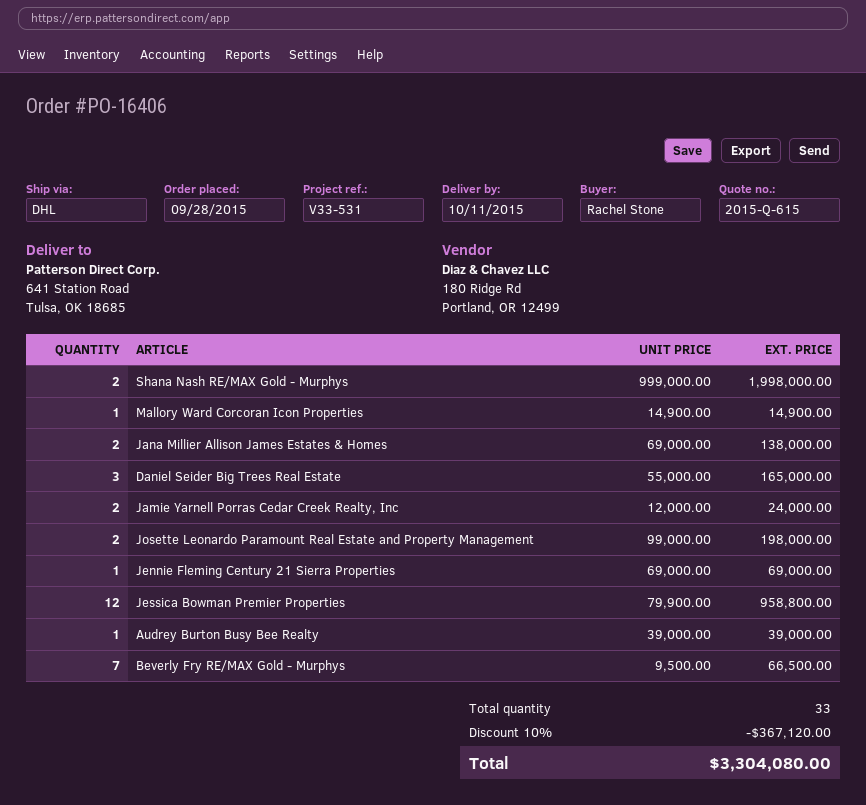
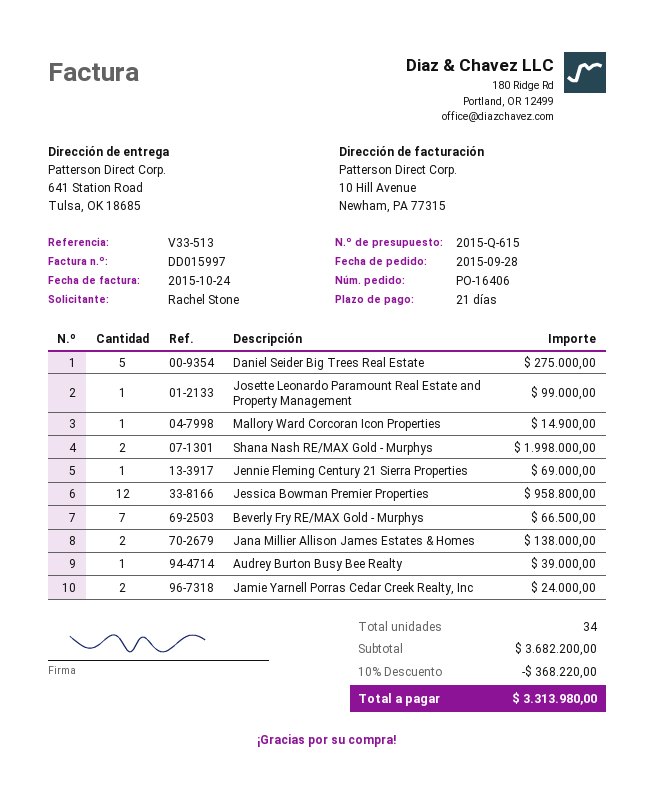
reference: V33-531 -> V33-513
Daniel Seider Big Trees Real Estate: 3 for 165000.00 -> 5 for 275000.00
Josette Leonardo Paramount Real Estate and Property Management: 2 for 198000.00 -> 1 for 99000.00
total quantity: 33 -> 34
discount: 10% = 367120.00 -> 10% = 368220.00
total: 3304080.00 -> 3313980.00

